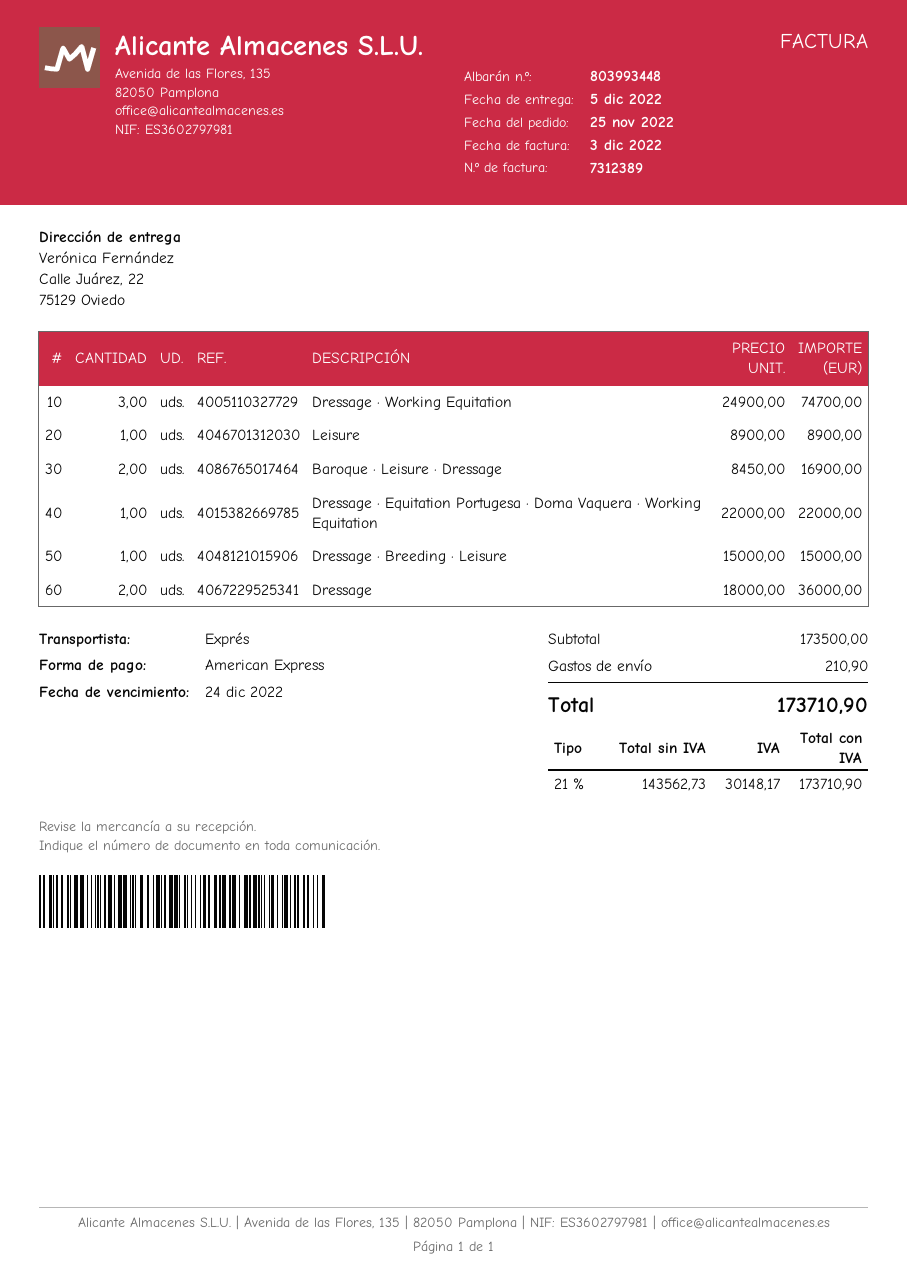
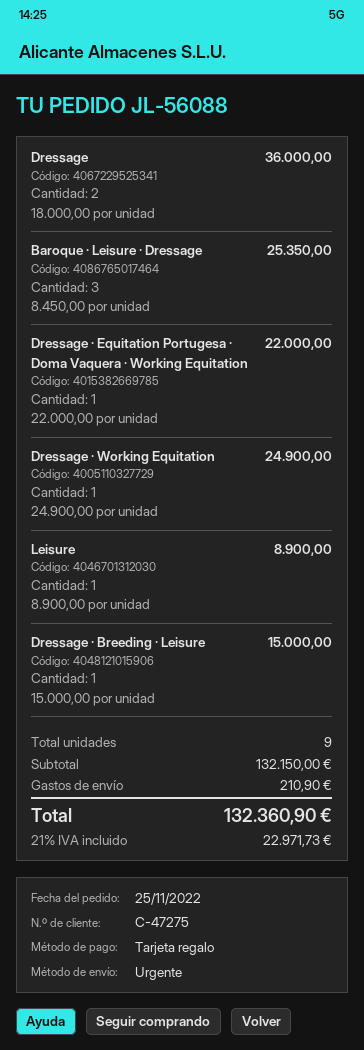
payment method: American Express -> gift card
Dressage · Working Equitation: 3 x 24900.00 = 74700.00 -> 1 x 24900.00 = 24900.00
Baroque · Leisure · Dressage: 2 x 8450.00 = 16900.00 -> 3 x 8450.00 = 25350.00
subtotal: 173500.00 -> 132150.00
tax: 21% = 30148.17 -> 21% = 22971.73
total: 173710.90 -> 132360.90

